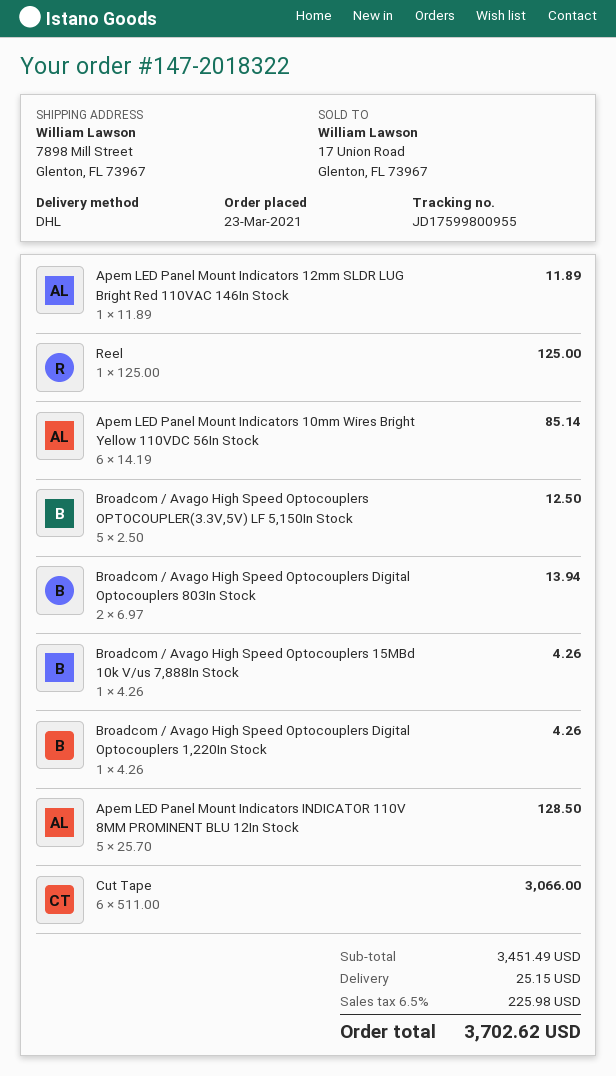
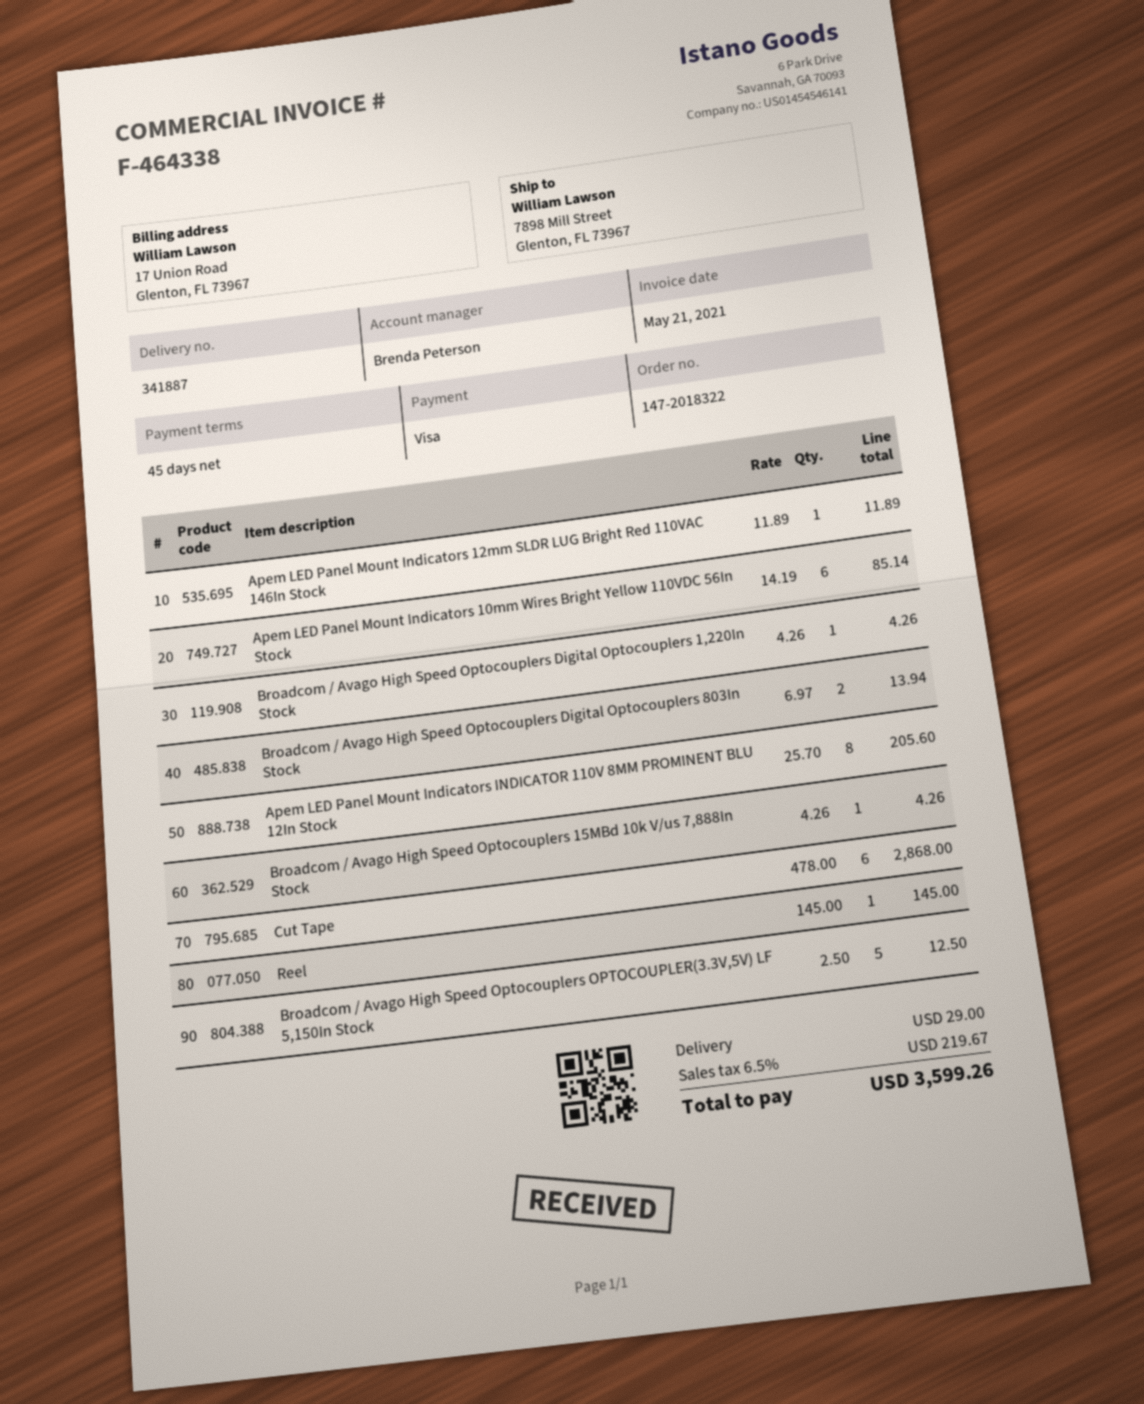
Reel: 1 x 125.00 = 125.00 -> 1 x 145.00 = 145.00
Apem LED Panel Mount Indicators INDICATOR 110V 8MM PROMINENT BLU 12In Stock: 5 x 25.70 = 128.50 -> 8 x 25.70 = 205.60
Cut Tape: 6 x 511.00 = 3066.00 -> 6 x 478.00 = 2868.00
shipping: 25.15 -> 29.00
tax: 6.5% = 225.98 -> 6.5% = 219.67
total: 3702.62 -> 3599.26

